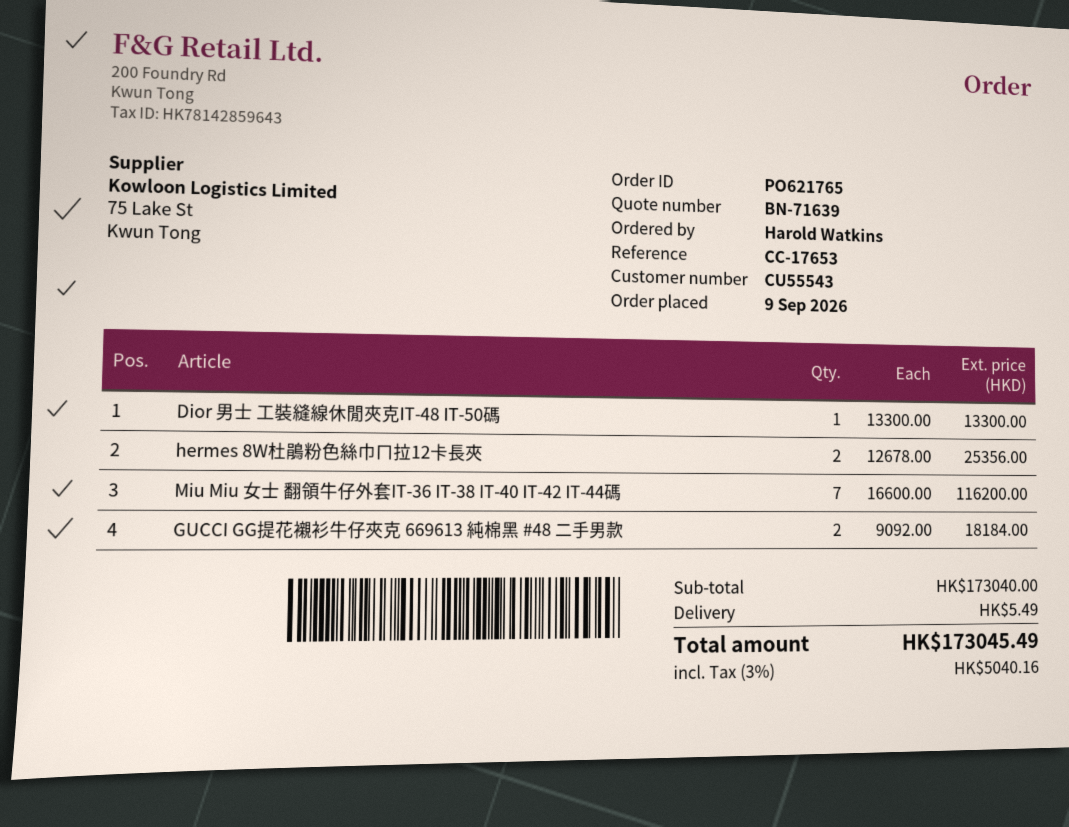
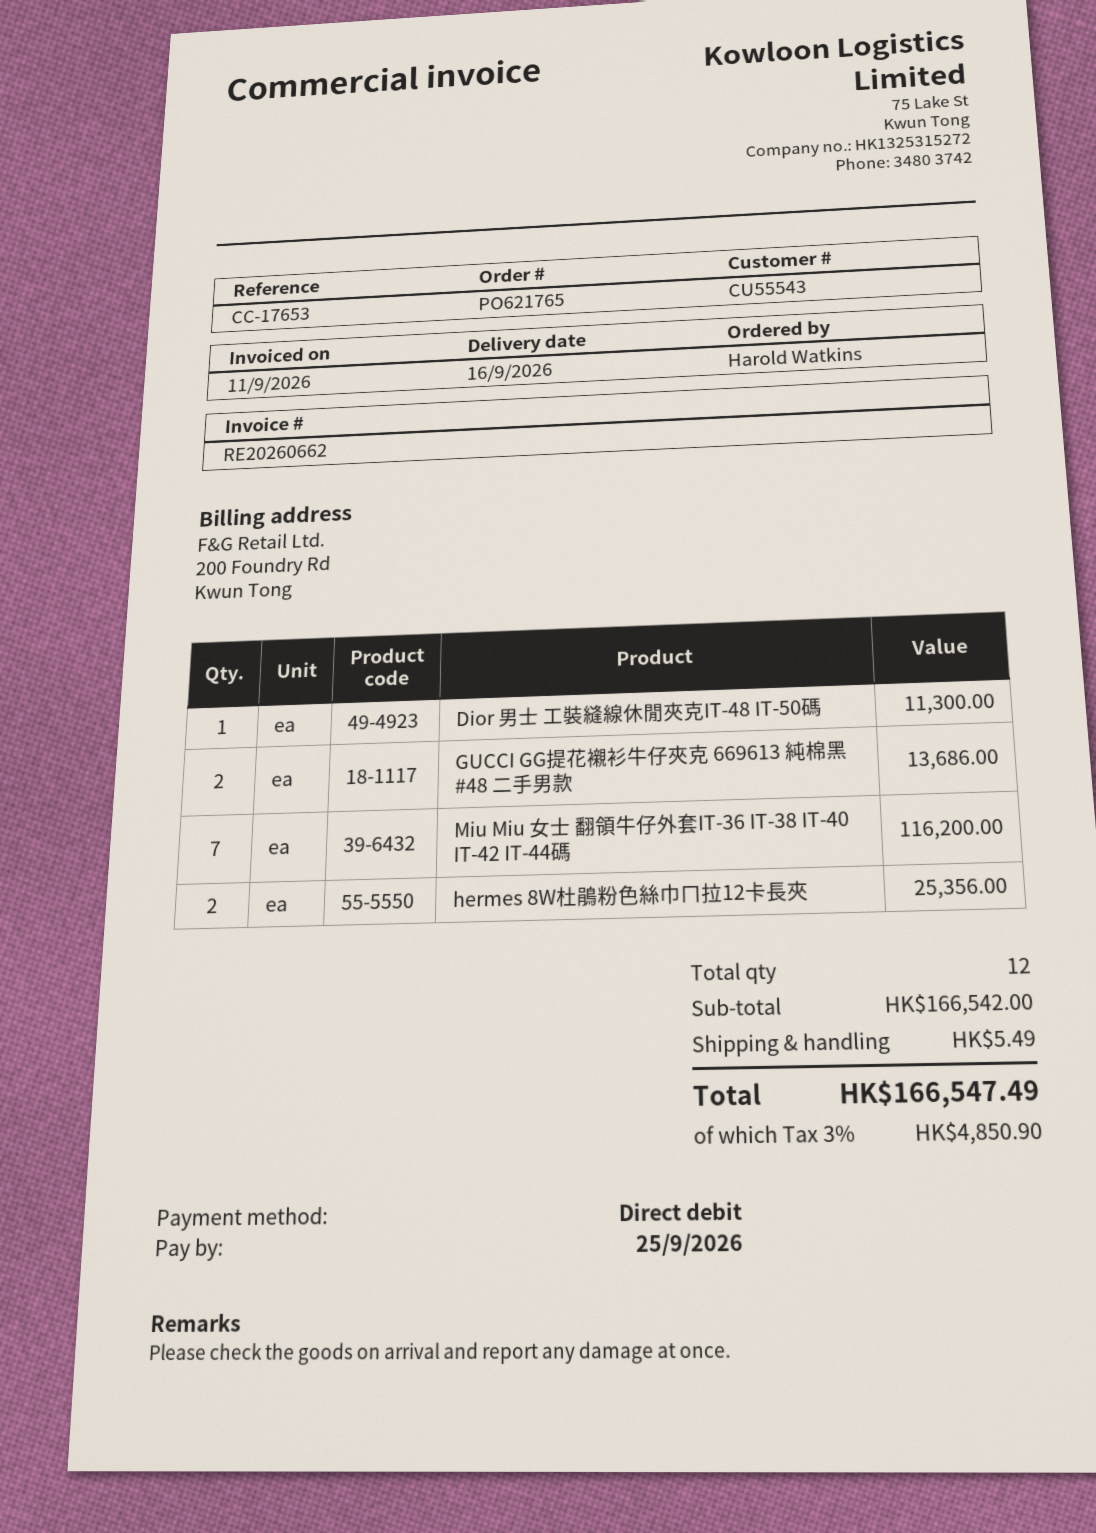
Dior 男士 工裝縫線休閒夾克IT-48 IT-50碼: 1 for 13300.00 -> 1 for 11300.00
GUCCI GG提花襯衫牛仔夾克 669613 純棉黑 #48 二手男款: 2 for 18184.00 -> 2 for 13686.00
subtotal: 173040.00 -> 166542.00
tax: 3% = 5040.16 -> 3% = 4850.90
total: 173045.49 -> 166547.49

